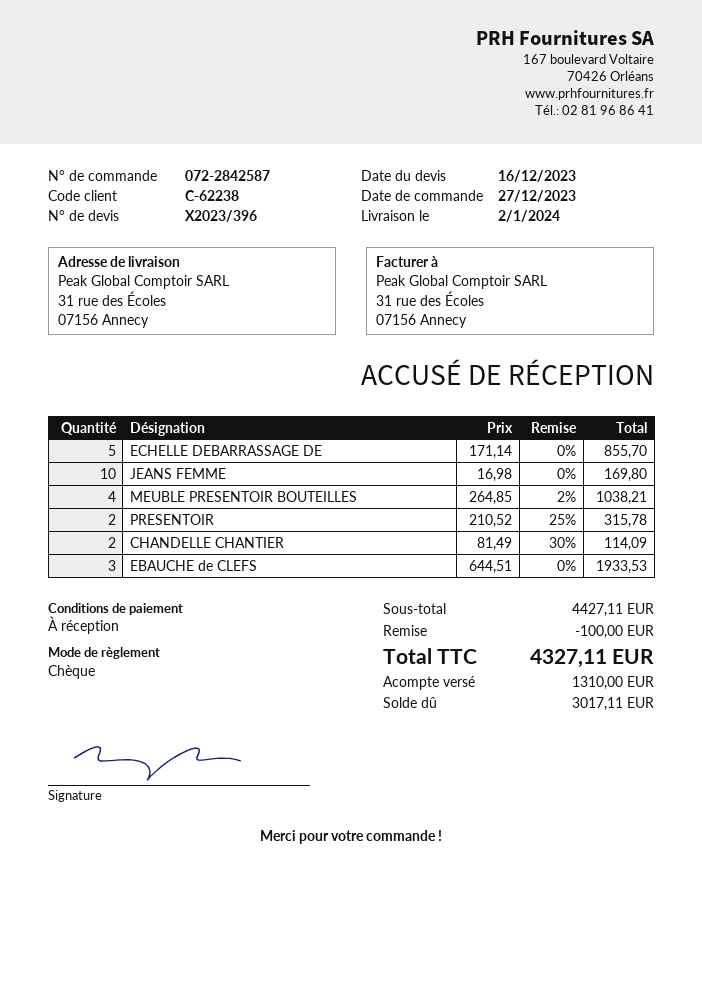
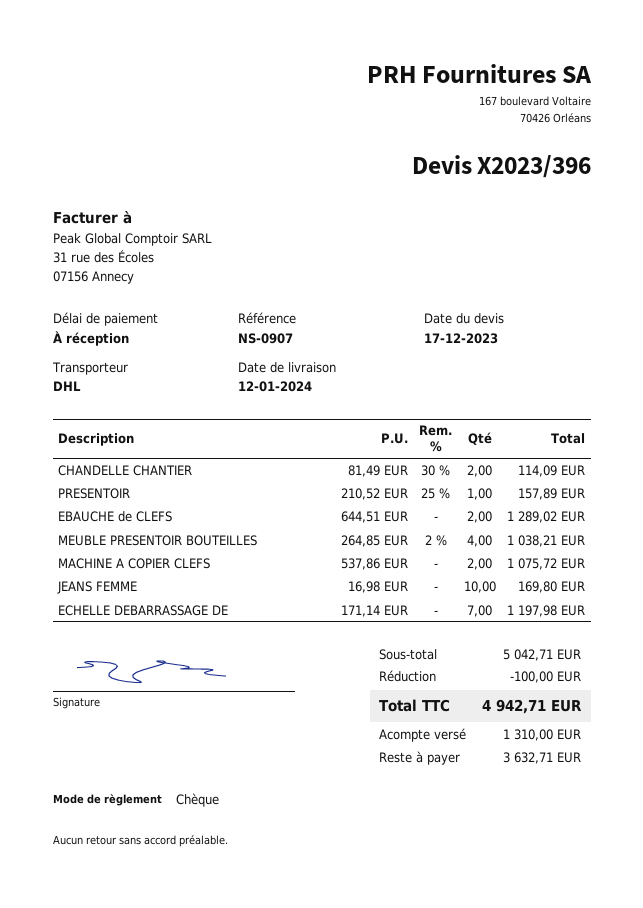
quote date: 2023-12-16 -> 2023-12-17
delivery date: 2024-01-02 -> 2024-01-12
ECHELLE DEBARRASSAGE DE: 5 x 171.14 = 855.70 -> 7 x 171.14 = 1197.98
PRESENTOIR: 2 x 210.52 - 25% = 315.78 -> 1 x 210.52 - 25% = 157.89
EBAUCHE de CLEFS: 3 x 644.51 = 1933.53 -> 2 x 644.51 = 1289.02
MACHINE A COPIER CLEFS: none -> 2 x 537.86 = 1075.72
subtotal: 4427.11 -> 5042.71
total: 4327.11 -> 4942.71
balance: 3017.11 -> 3632.71

